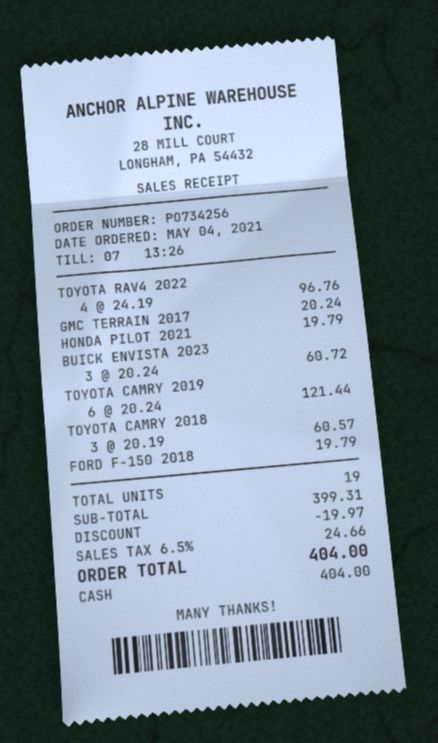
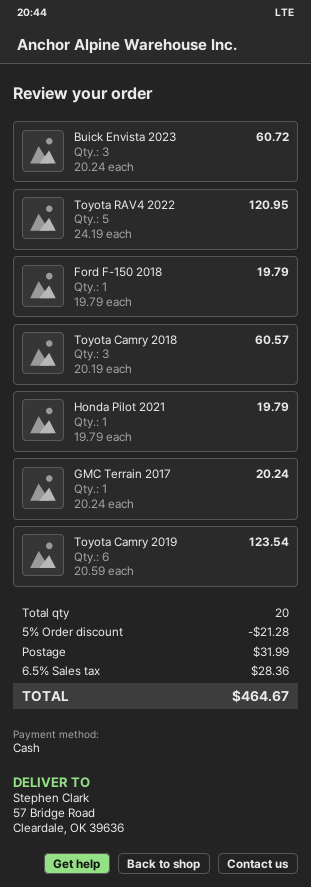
TOYOTA RAV4 2022: 4 x 24.19 = 96.76 -> 5 x 24.19 = 120.95
TOYOTA CAMRY 2019: 6 x 20.24 = 121.44 -> 6 x 20.59 = 123.54
total quantity: 19 -> 20
discount: 19.97 -> 21.28
shipping: none -> 31.99
tax: 6.5% = 24.66 -> 6.5% = 28.36
total: 404.00 -> 464.67

